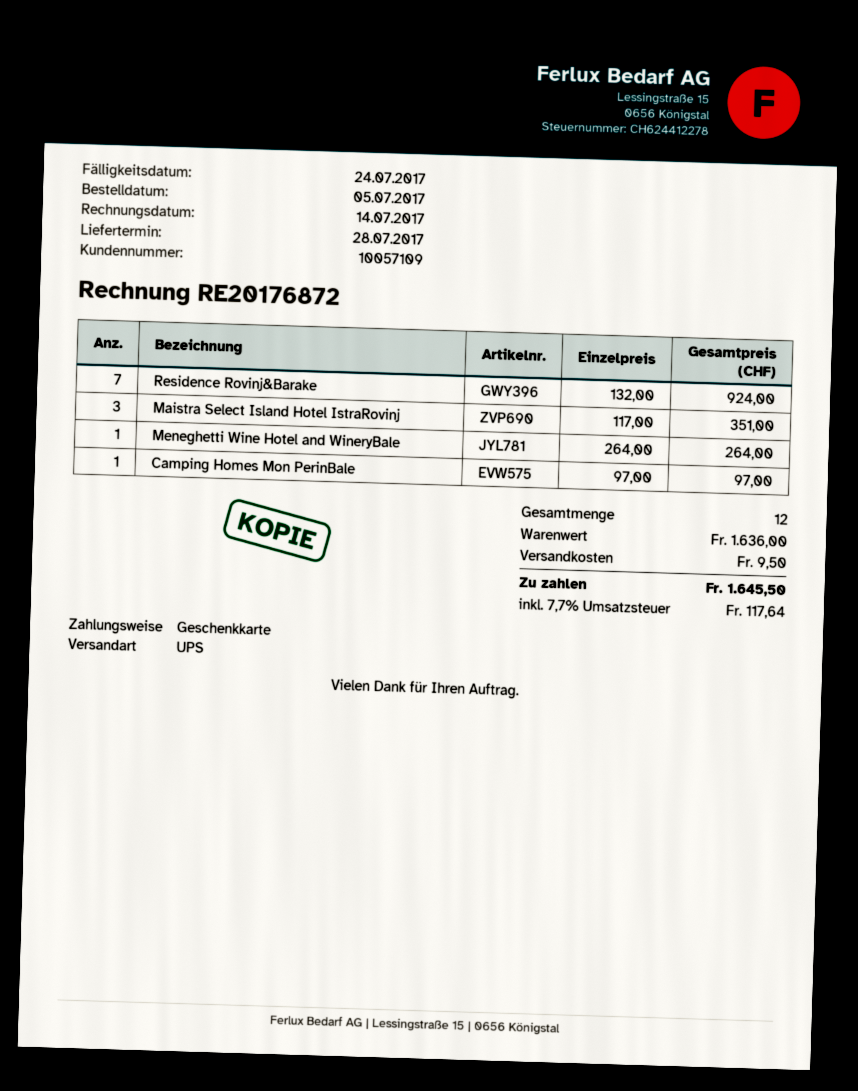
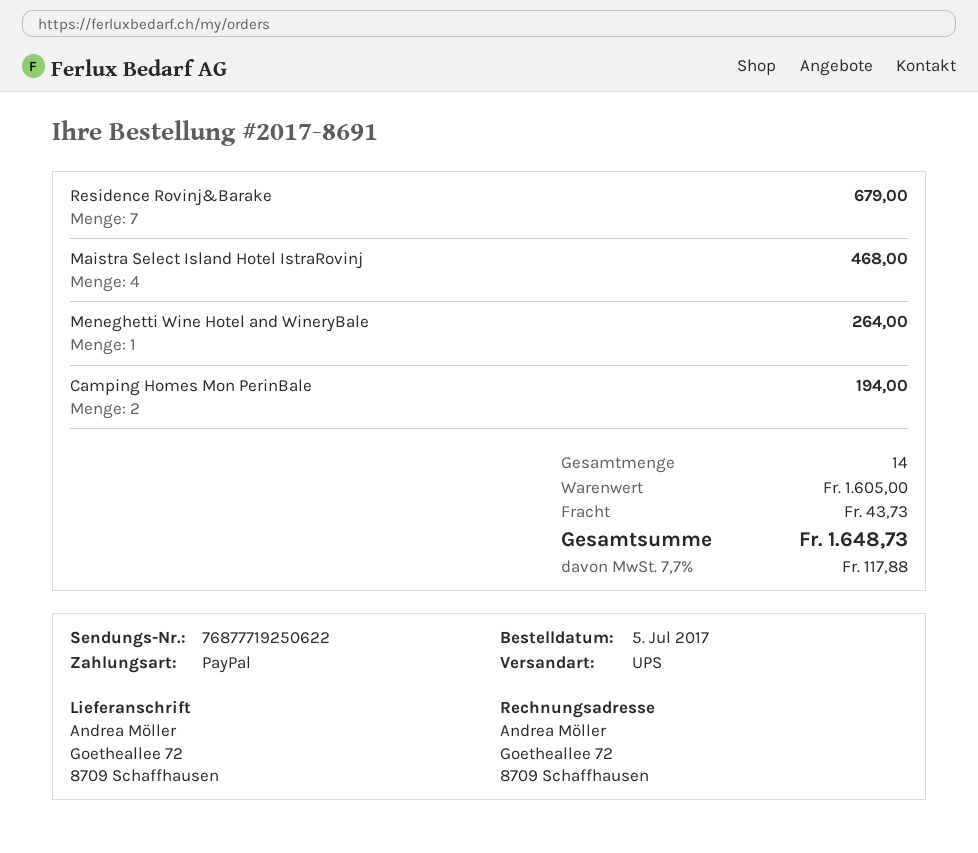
payment method: gift card -> PayPal
Residence Rovinj&Barake: 7 for 924.00 -> 7 for 679.00
Maistra Select Island Hotel IstraRovinj: 3 for 351.00 -> 4 for 468.00
Camping Homes Mon PerinBale: 1 for 97.00 -> 2 for 194.00
total quantity: 12 -> 14
subtotal: 1636.00 -> 1605.00
shipping: 9.50 -> 43.73
tax: 7.7% = 117.64 -> 7.7% = 117.88
total: 1645.50 -> 1648.73

